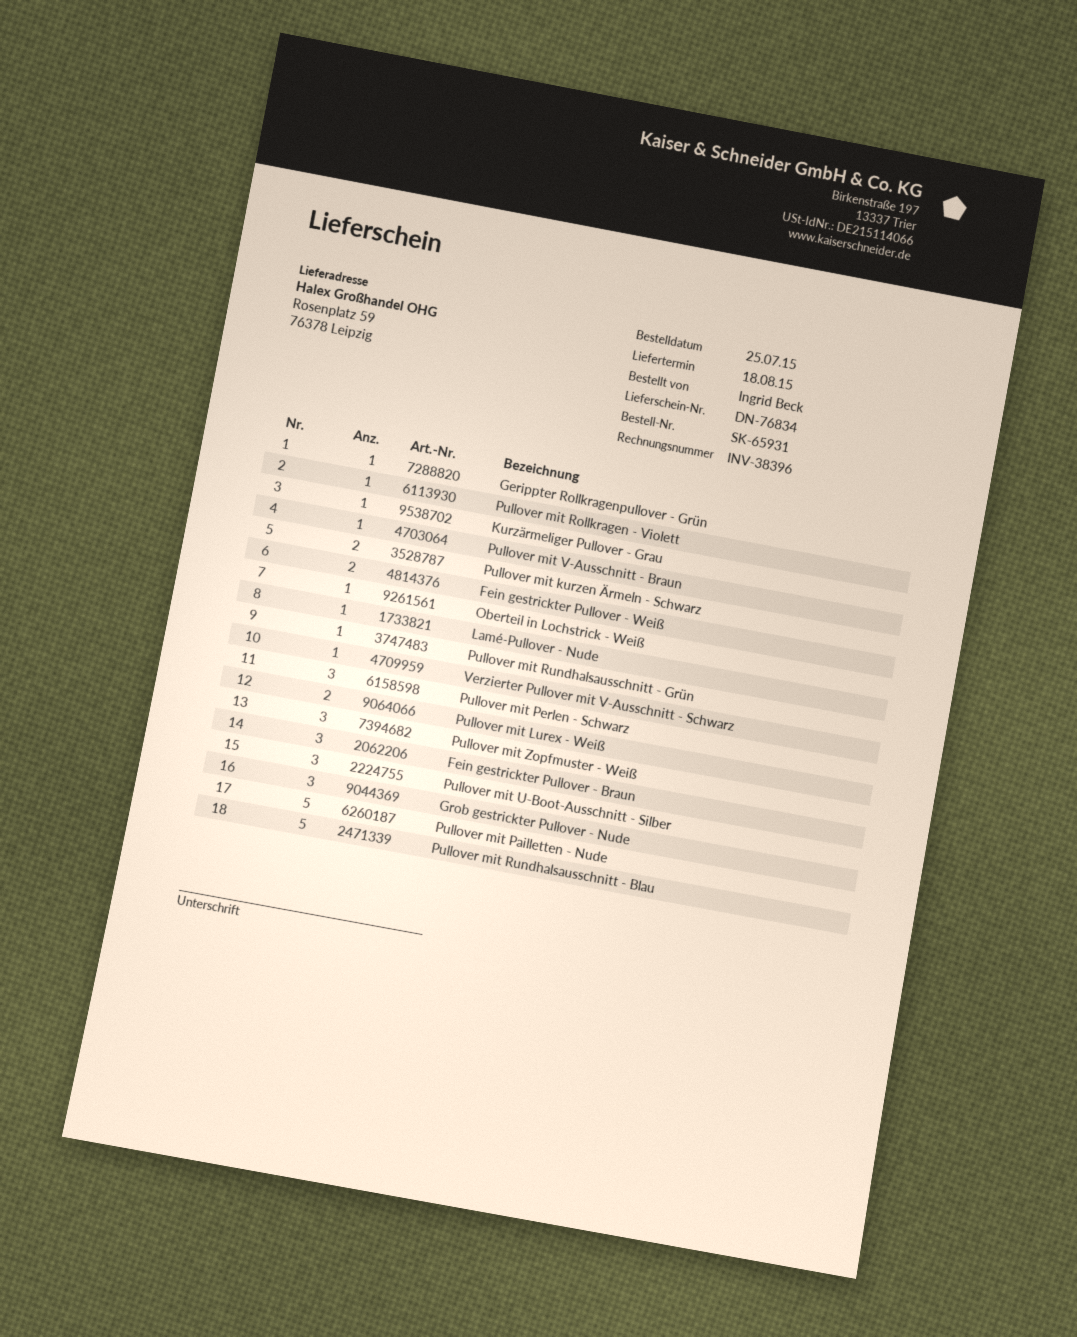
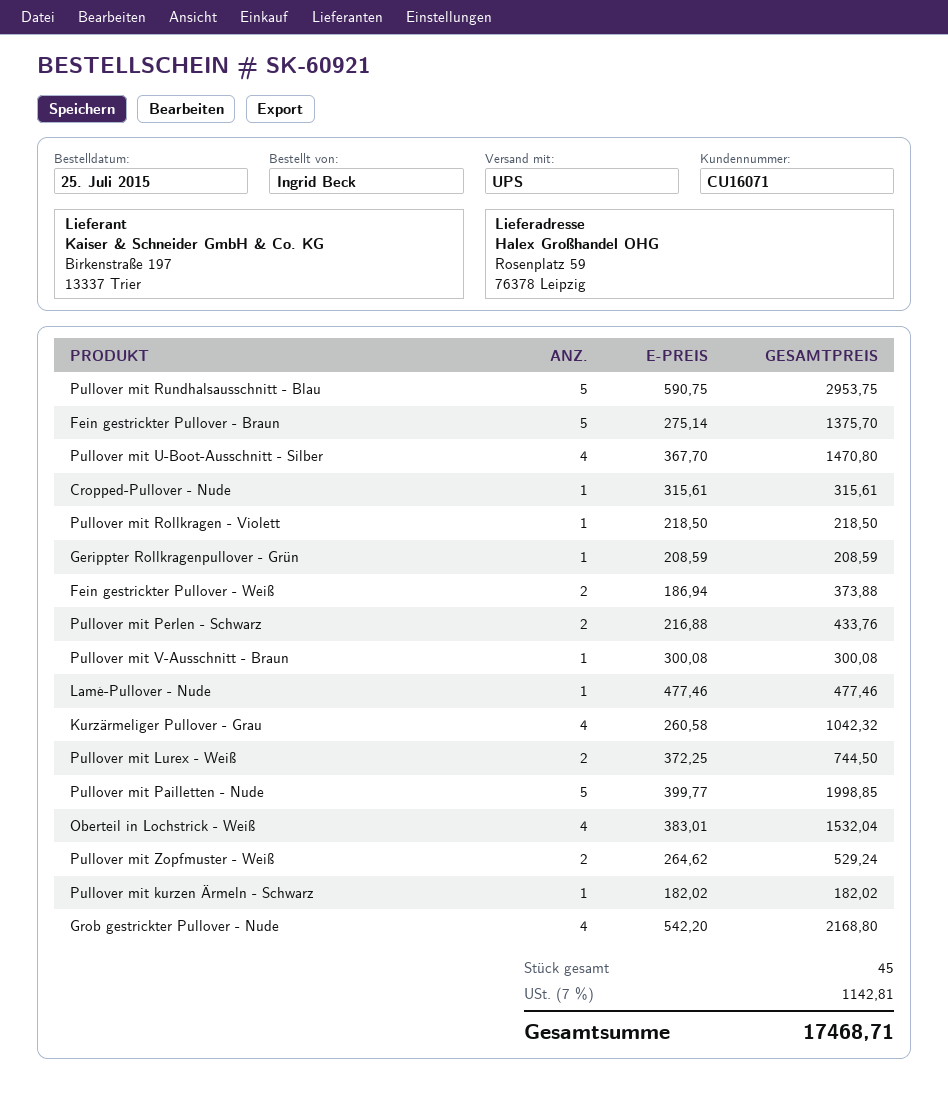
order number: SK-65931 -> SK-60921
Kurzärmeliger Pullover - Grau: 1 -> 4
Pullover mit kurzen Ärmeln - Schwarz: 2 -> 1
Oberteil in Lochstrick - Weiß: 1 -> 4
Pullover mit Rundhalsausschnitt - Grün: 1 -> none
Verzierter Pullover mit V-Ausschnitt - Schwarz: 1 -> none
Pullover mit Perlen - Schwarz: 3 -> 2
Pullover mit Zopfmuster - Weiß: 3 -> 2
Fein gestrickter Pullover - Braun: 3 -> 5
Pullover mit U-Boot-Ausschnitt - Silber: 3 -> 4
Grob gestrickter Pullover - Nude: 3 -> 4
Cropped-Pullover - Nude: none -> 1

